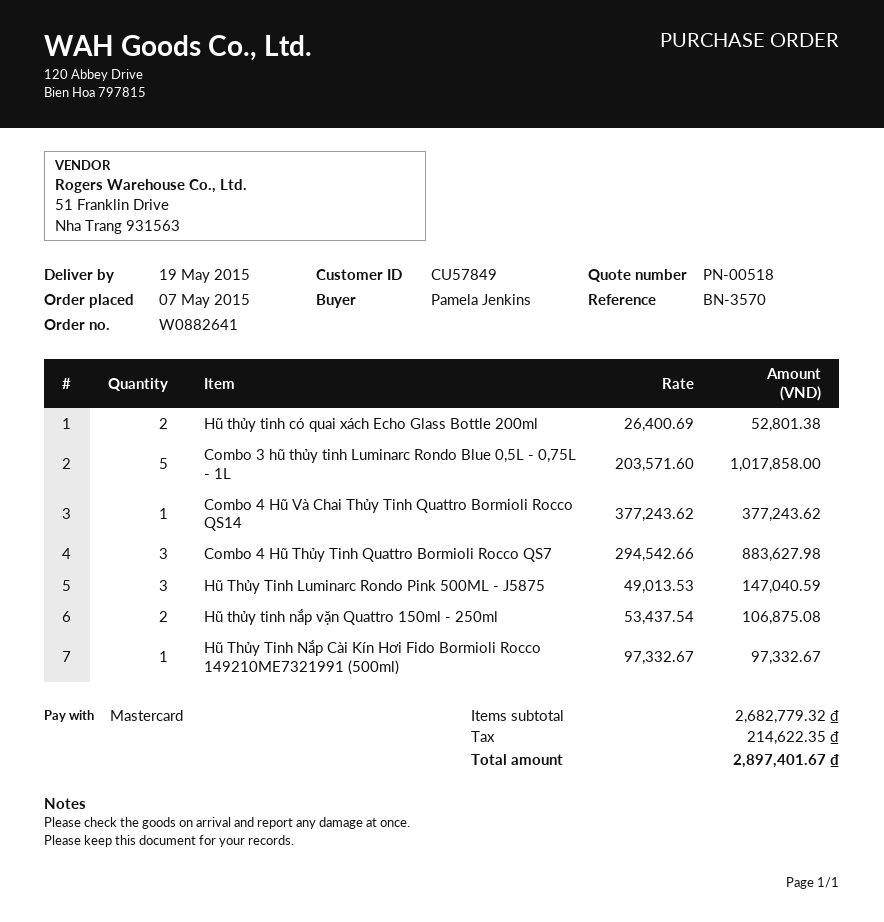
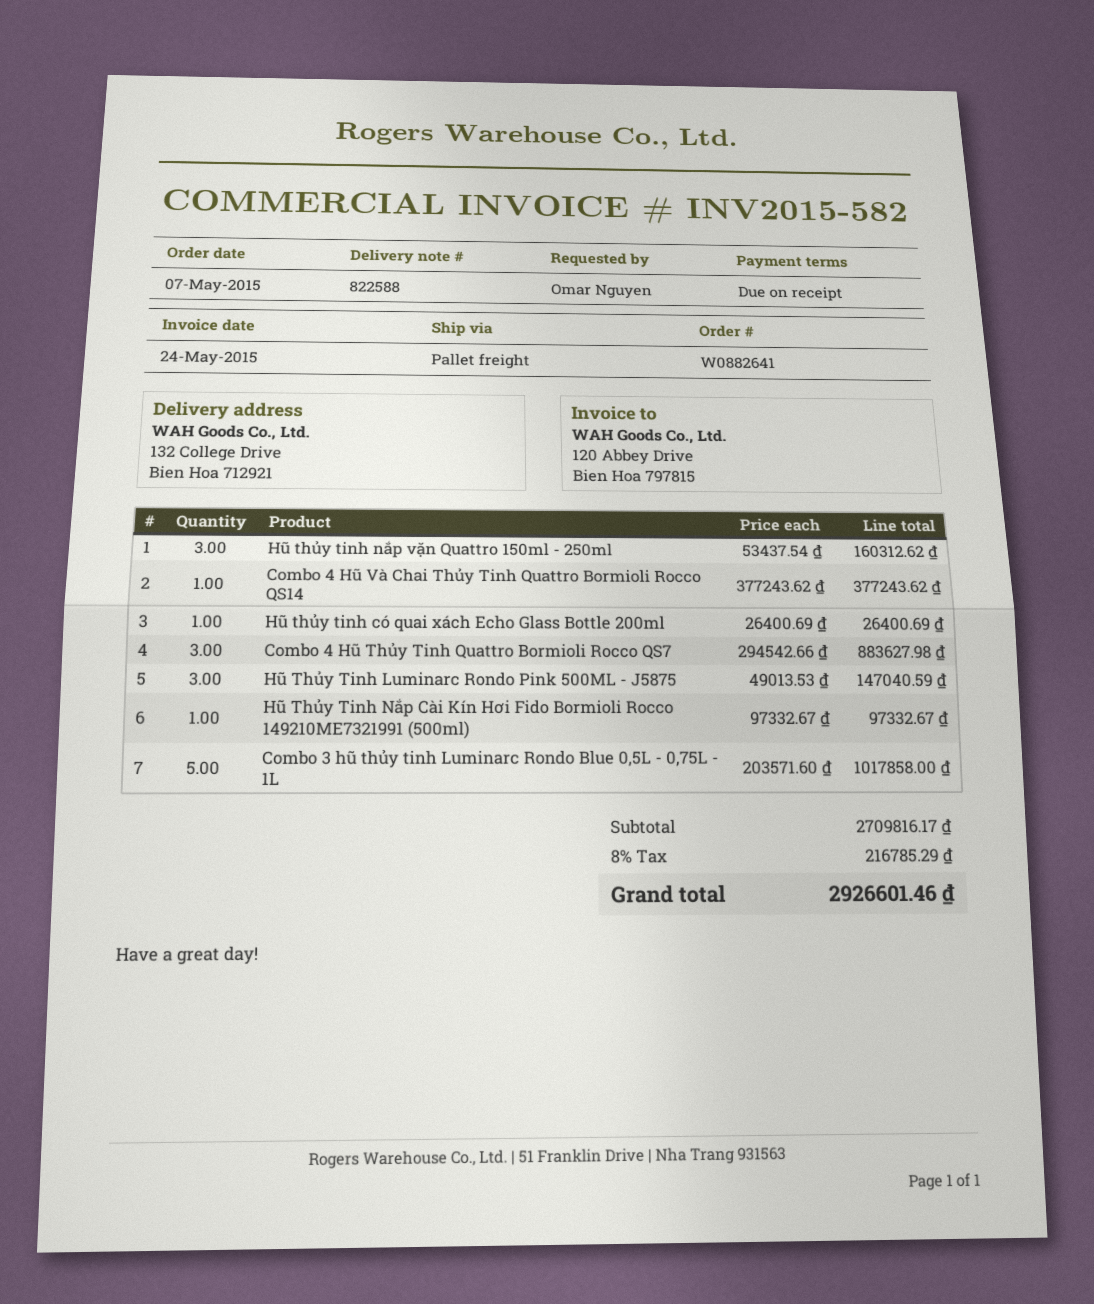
ordered by: Pamela Jenkins -> Omar Nguyen
Hũ thủy tinh có quai xách Echo Glass Bottle 200ml: 2 x 26400.69 = 52801.38 -> 1 x 26400.69 = 26400.69
Hũ thủy tinh nắp vặn Quattro 150ml - 250ml: 2 x 53437.54 = 106875.08 -> 3 x 53437.54 = 160312.62
subtotal: 2682779.32 -> 2709816.17
tax: 214622.35 -> 216785.29
total: 2897401.67 -> 2926601.46

